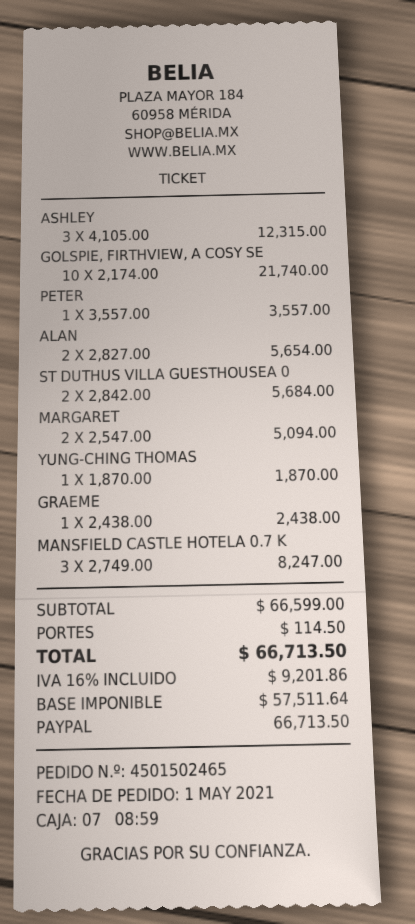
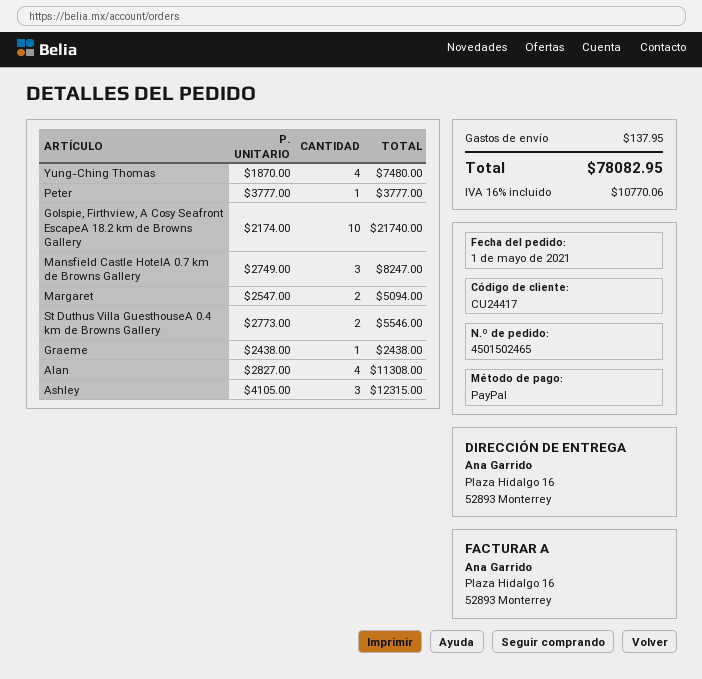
PETER: 1 x 3557.00 = 3557.00 -> 1 x 3777.00 = 3777.00
ALAN: 2 x 2827.00 = 5654.00 -> 4 x 2827.00 = 11308.00
ST DUTHUS VILLA GUESTHOUSEA 0: 2 x 2842.00 = 5684.00 -> 2 x 2773.00 = 5546.00
YUNG-CHING THOMAS: 1 x 1870.00 = 1870.00 -> 4 x 1870.00 = 7480.00
shipping: 114.50 -> 137.95
tax: 16% = 9201.86 -> 16% = 10770.06
total: 66713.50 -> 78082.95

